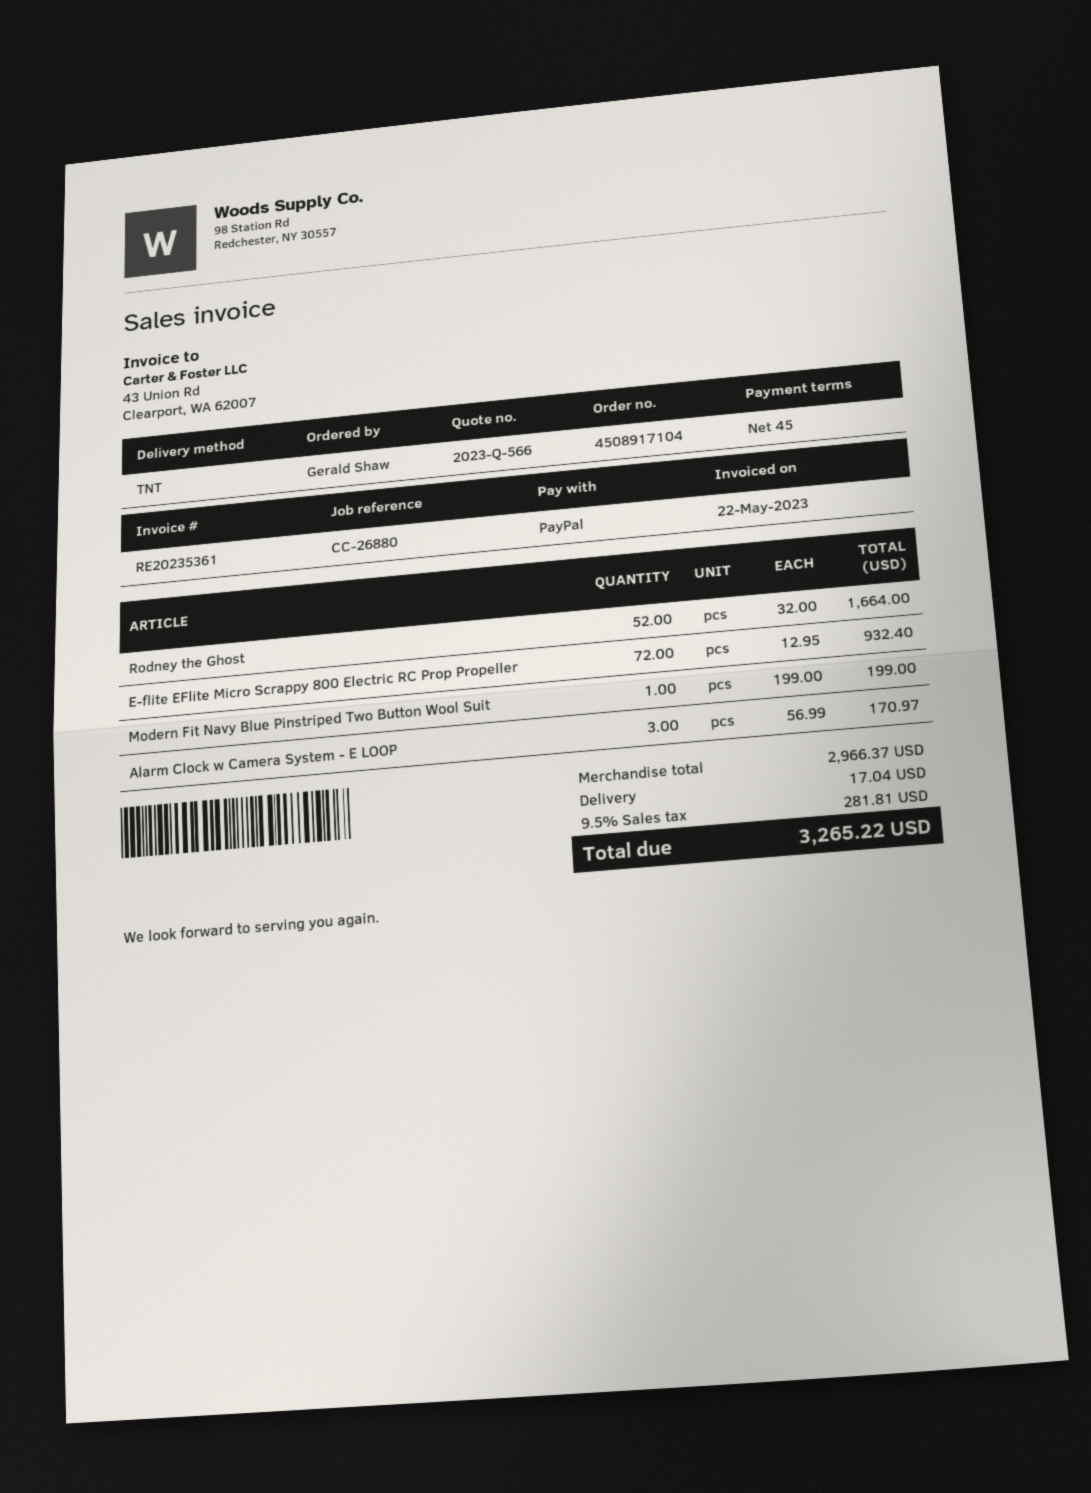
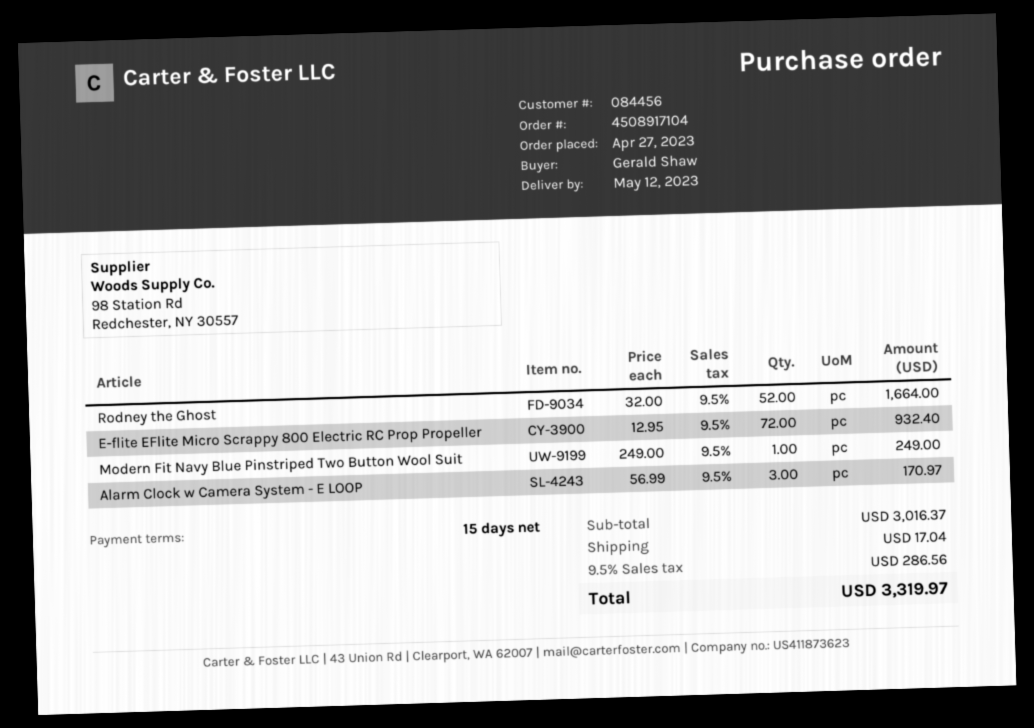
payment terms: 45 days -> 15 days
Modern Fit Navy Blue Pinstriped Two Button Wool Suit: 1 x 199.00 = 199.00 -> 1 x 249.00 = 249.00
subtotal: 2966.37 -> 3016.37
tax: 9.5% = 281.81 -> 9.5% = 286.56
total: 3265.22 -> 3319.97

